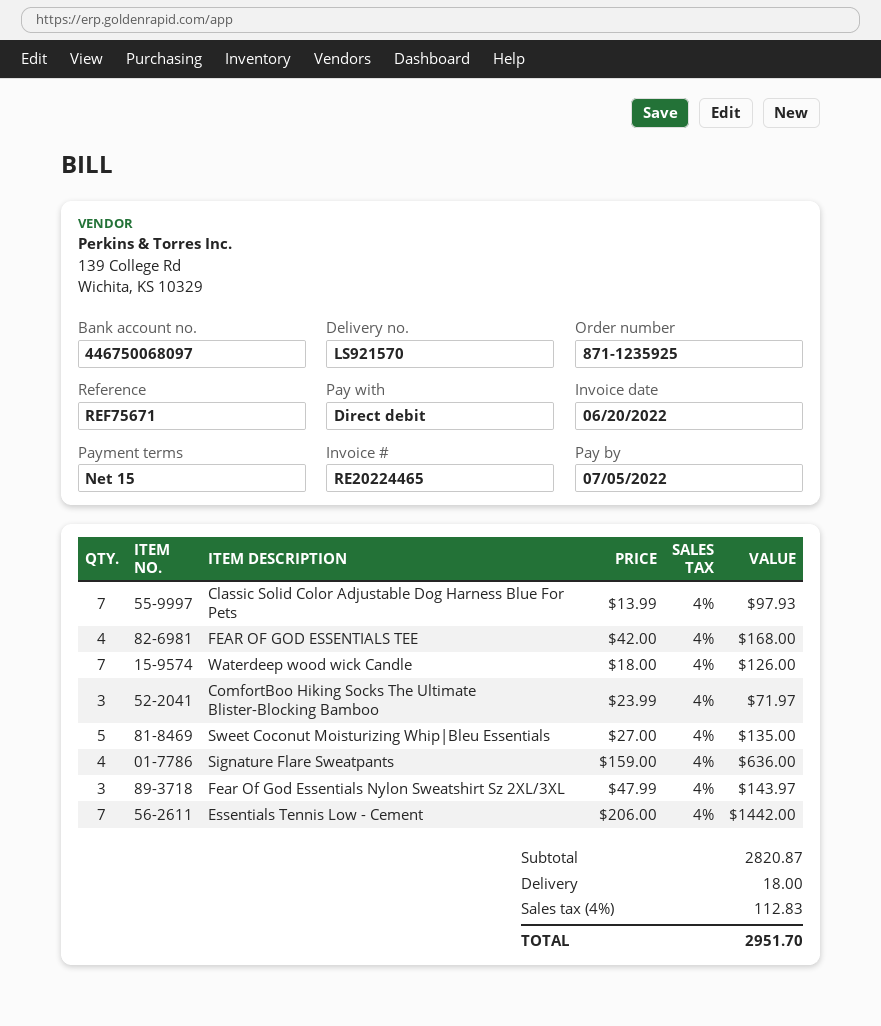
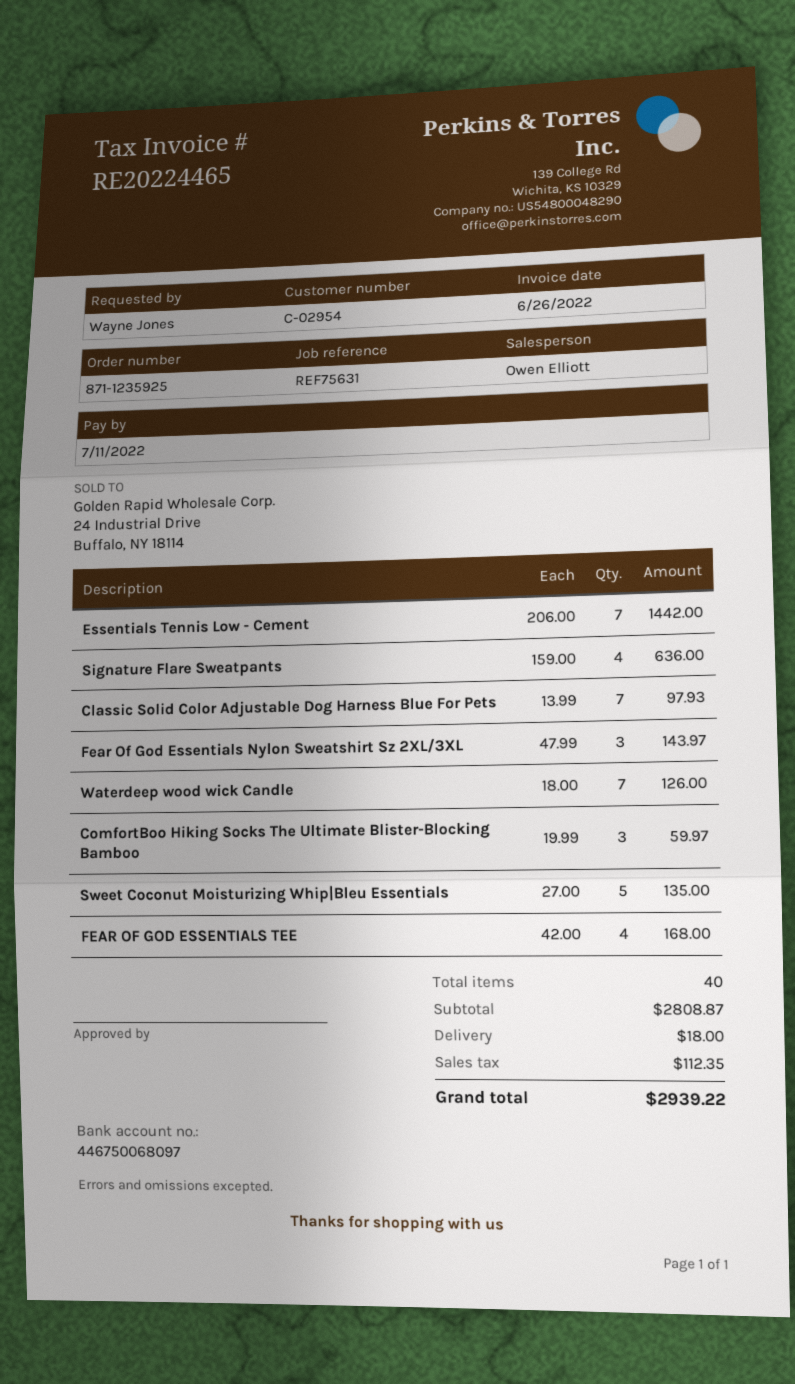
invoice date: 2022-06-20 -> 2022-06-26
due date: 2022-07-05 -> 2022-07-11
reference: REF75671 -> REF75631
ComfortBoo Hiking Socks The Ultimate Blister-Blocking Bamboo: 3 x 23.99 = 71.97 -> 3 x 19.99 = 59.97
subtotal: 2820.87 -> 2808.87
tax: 112.83 -> 112.35
total: 2951.70 -> 2939.22

